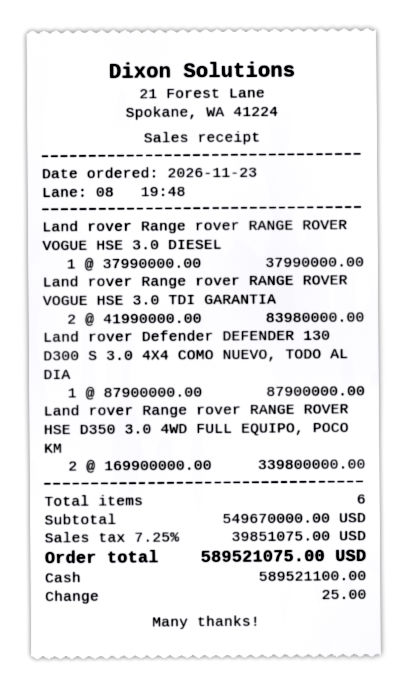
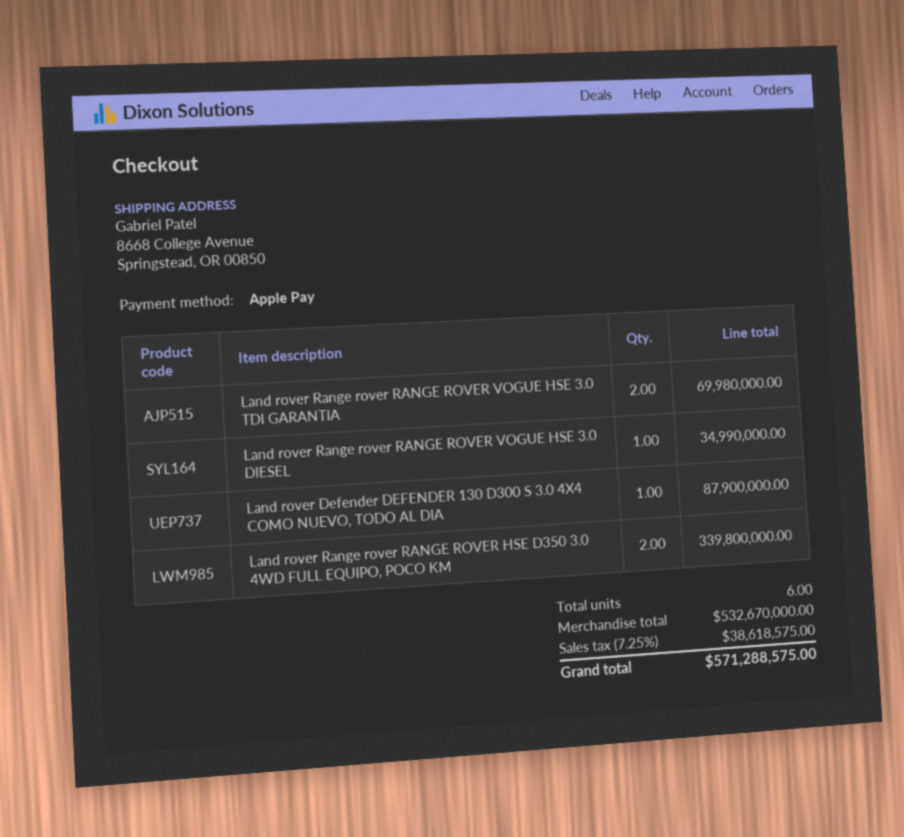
payment method: cash -> Apple Pay
Land rover Range rover RANGE ROVER VOGUE HSE 3.0 DIESEL: 1 for 37990000.00 -> 1 for 34990000.00
Land rover Range rover RANGE ROVER VOGUE HSE 3.0 TDI GARANTIA: 2 for 83980000.00 -> 2 for 69980000.00
subtotal: 549670000.00 -> 532670000.00
tax: 7.25% = 39851075.00 -> 7.25% = 38618575.00
total: 589521075.00 -> 571288575.00

